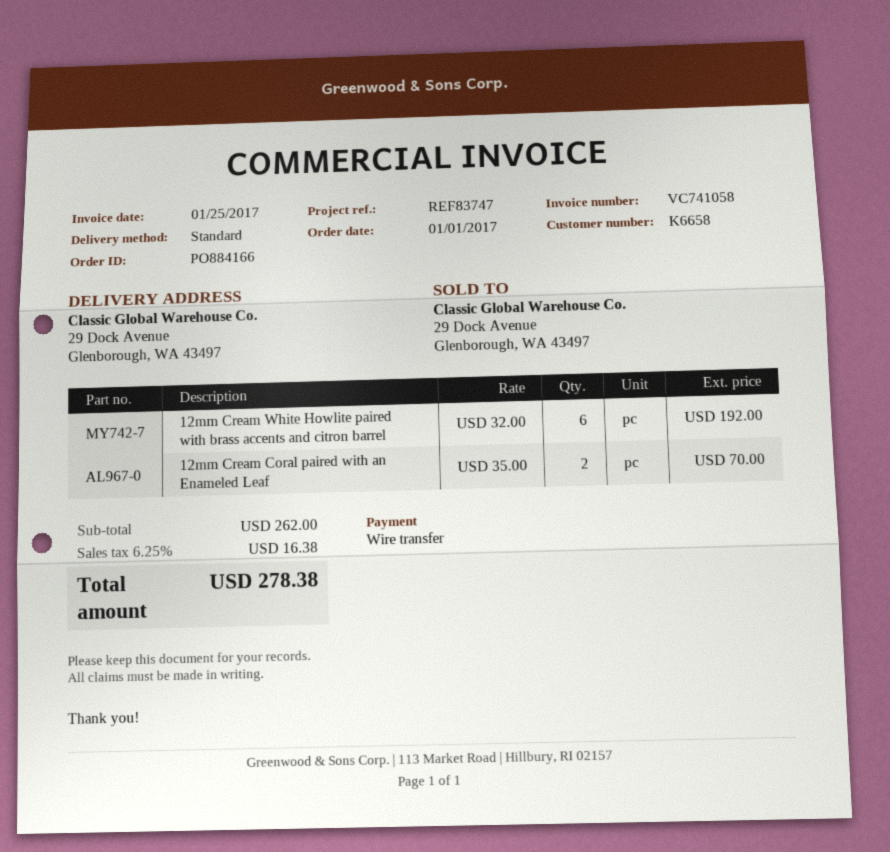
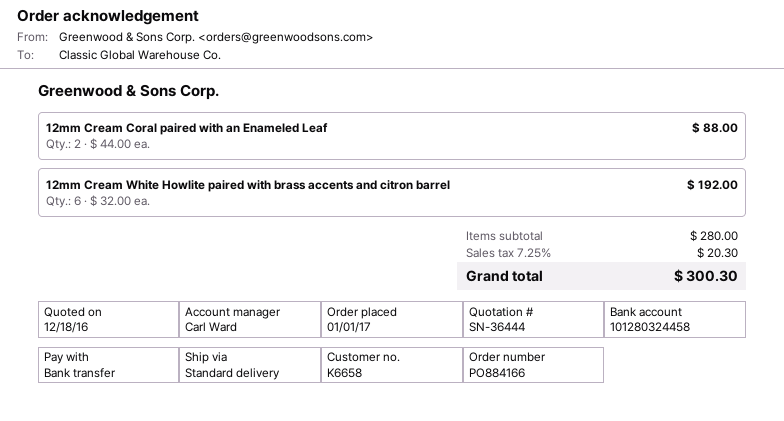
12mm Cream Coral paired with an Enameled Leaf: 2 x 35.00 = 70.00 -> 2 x 44.00 = 88.00
subtotal: 262.00 -> 280.00
tax: 6.25% = 16.38 -> 7.25% = 20.30
total: 278.38 -> 300.30

